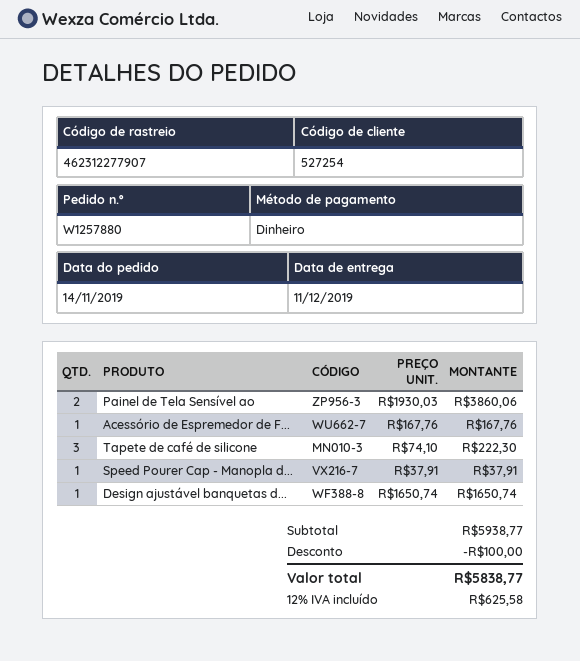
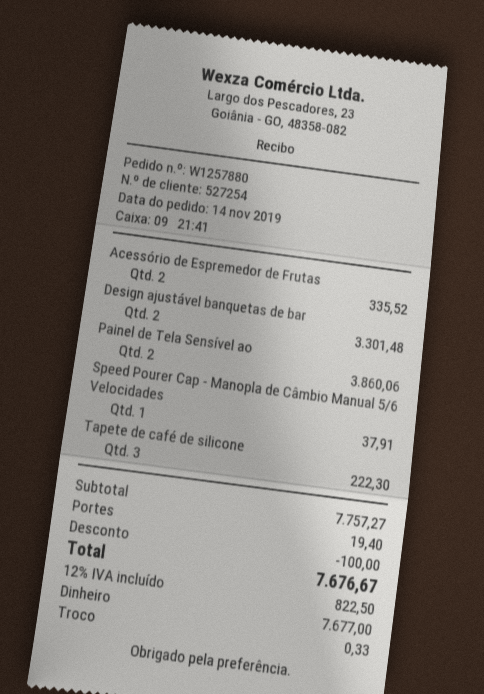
Acessório de Espremedor de F...: 1 for 167.76 -> 2 for 335.52
Design ajustável banquetas d...: 1 for 1650.74 -> 2 for 3301.48
subtotal: 5938.77 -> 7757.27
shipping: none -> 19.40
tax: 12% = 625.58 -> 12% = 822.50
total: 5838.77 -> 7676.67

